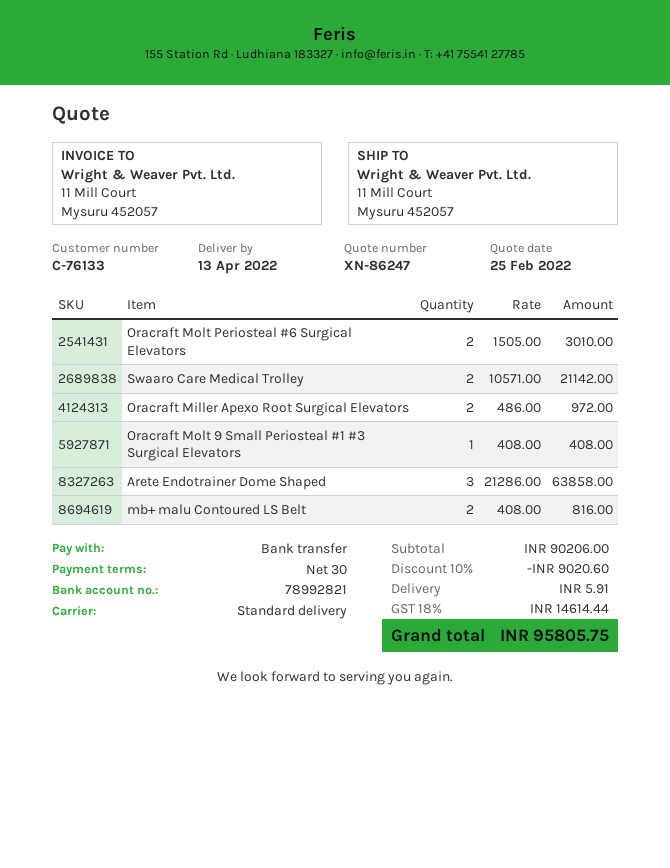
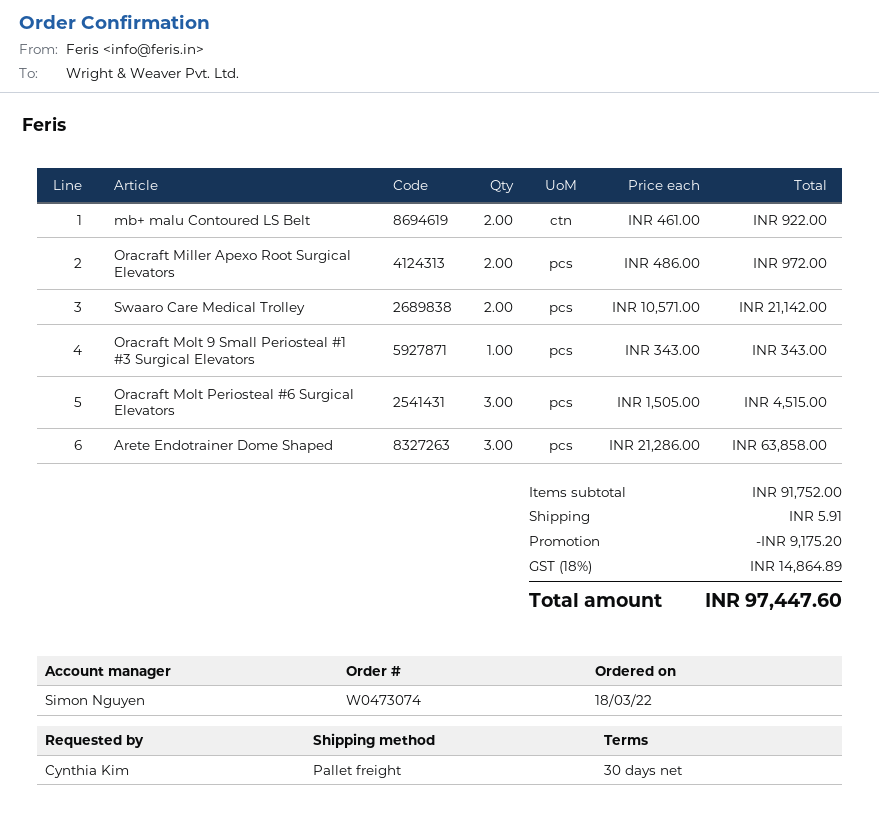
shipping method: standard -> pallet freight
Oracraft Molt Periosteal #6 Surgical Elevators: 2 x 1505.00 = 3010.00 -> 3 x 1505.00 = 4515.00
Oracraft Molt 9 Small Periosteal #1 #3 Surgical Elevators: 1 x 408.00 = 408.00 -> 1 x 343.00 = 343.00
mb+ malu Contoured LS Belt: 2 x 408.00 = 816.00 -> 2 x 461.00 = 922.00
subtotal: 90206.00 -> 91752.00
discount: 9020.60 -> 9175.20
tax: 18% = 14614.44 -> 18% = 14864.89
total: 95805.75 -> 97447.60

